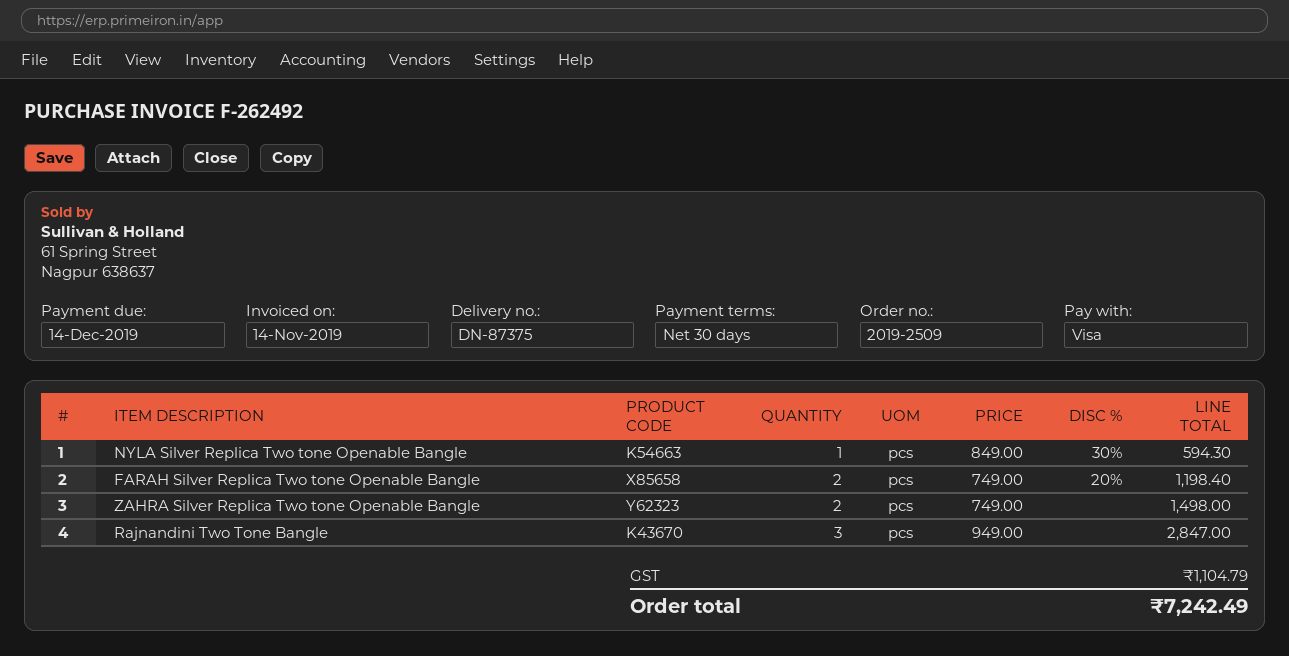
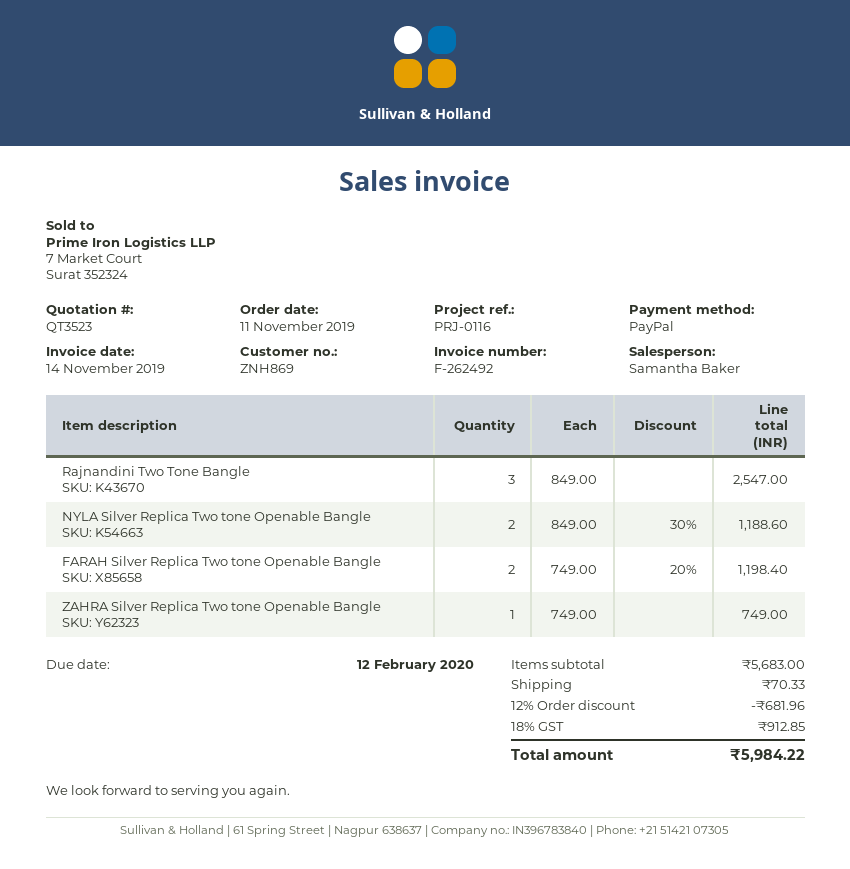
due date: 2019-12-14 -> 2020-02-12
payment method: Visa -> PayPal
NYLA Silver Replica Two tone Openable Bangle: 1 x 849.00 - 30% = 594.30 -> 2 x 849.00 - 30% = 1188.60
ZAHRA Silver Replica Two tone Openable Bangle: 2 x 749.00 = 1498.00 -> 1 x 749.00 = 749.00
Rajnandini Two Tone Bangle: 3 x 949.00 = 2847.00 -> 3 x 849.00 = 2547.00
discount: none -> 12% = 681.96
shipping: none -> 70.33
tax: 1104.79 -> 912.85
total: 7242.49 -> 5984.22

